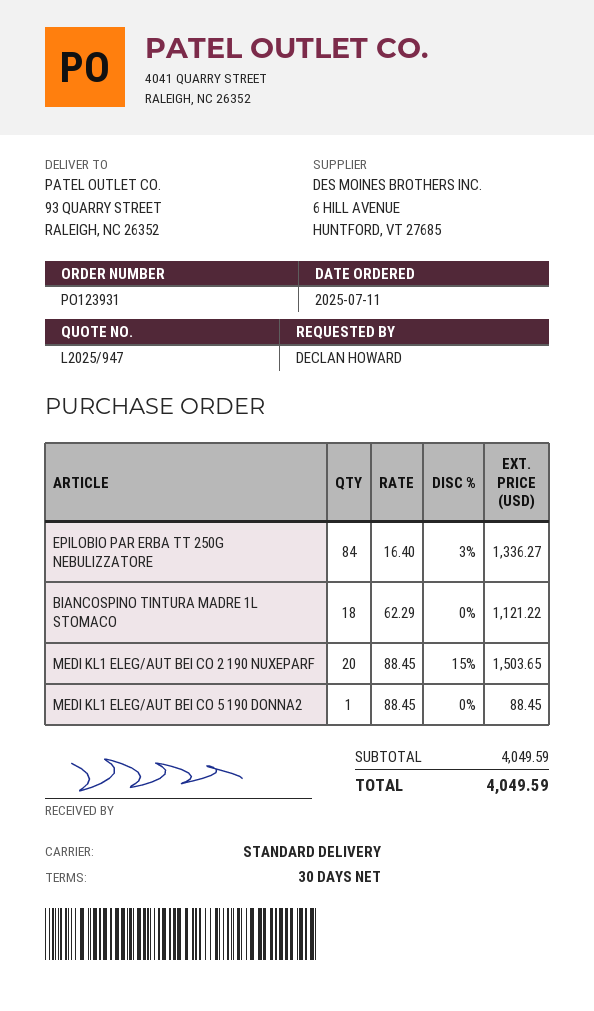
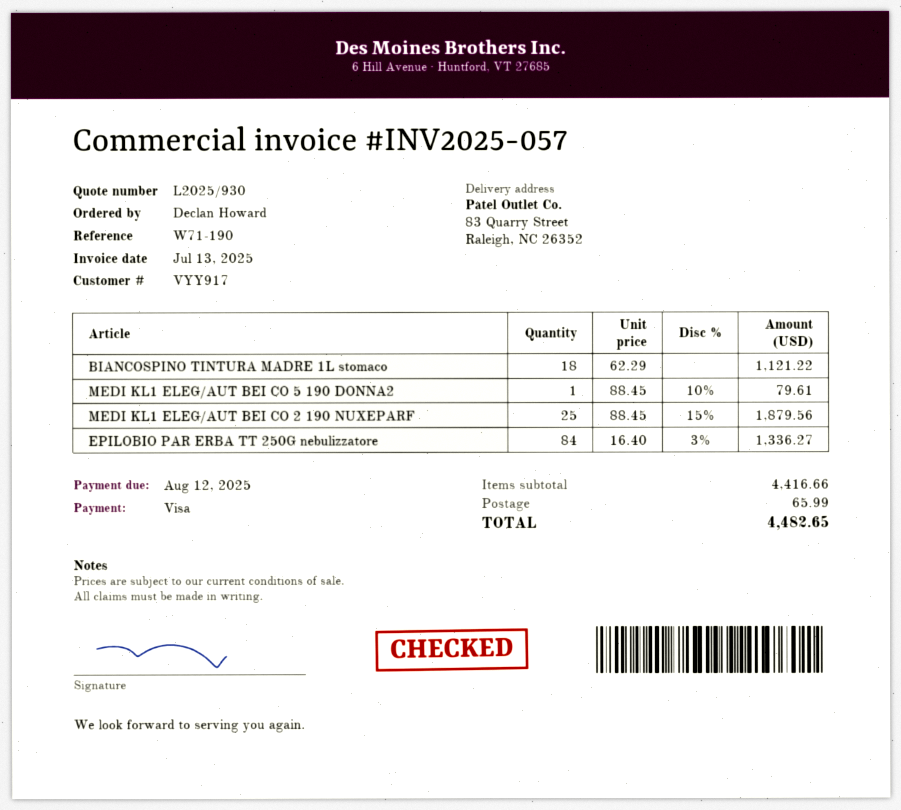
quote number: L2025/947 -> L2025/930
ship to: 93 QUARRY STREET, RALEIGH, NC 26352 -> 83 Quarry Street, Raleigh, NC 26352
MEDI KL1 ELEG/AUT BEI CO 2 190 NUXEPARF: 20 x 88.45 - 15% = 1503.65 -> 25 x 88.45 - 15% = 1879.56
MEDI KL1 ELEG/AUT BEI CO 5 190 DONNA2: 1 x 88.45 = 88.45 -> 1 x 88.45 - 10% = 79.61
subtotal: 4049.59 -> 4416.66
shipping: none -> 65.99
total: 4049.59 -> 4482.65

